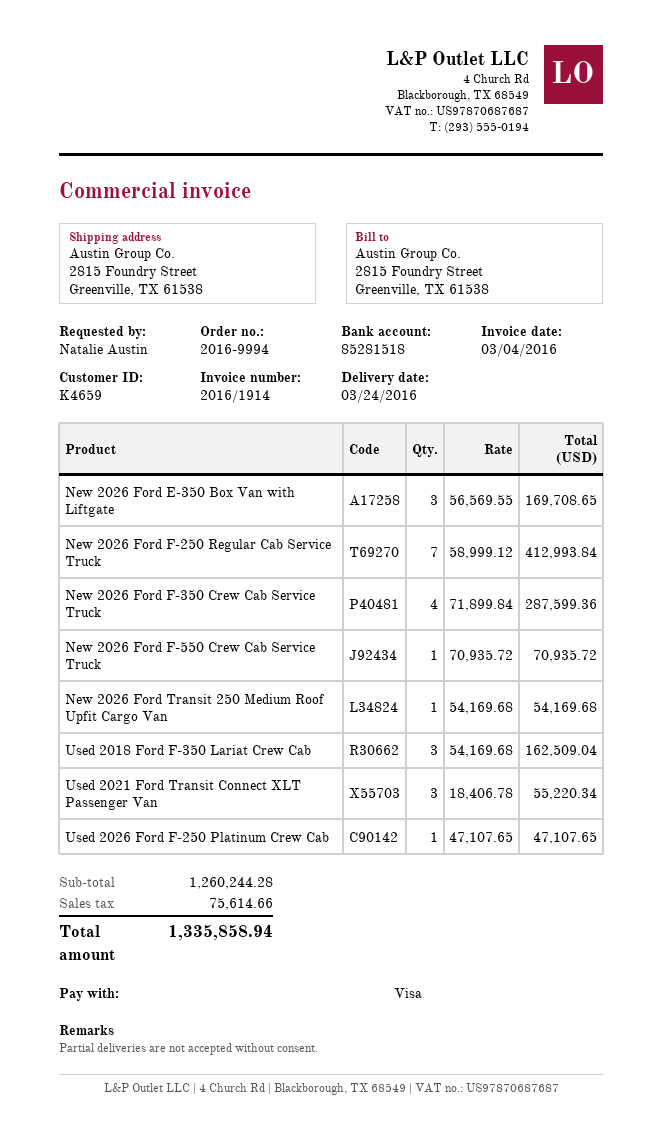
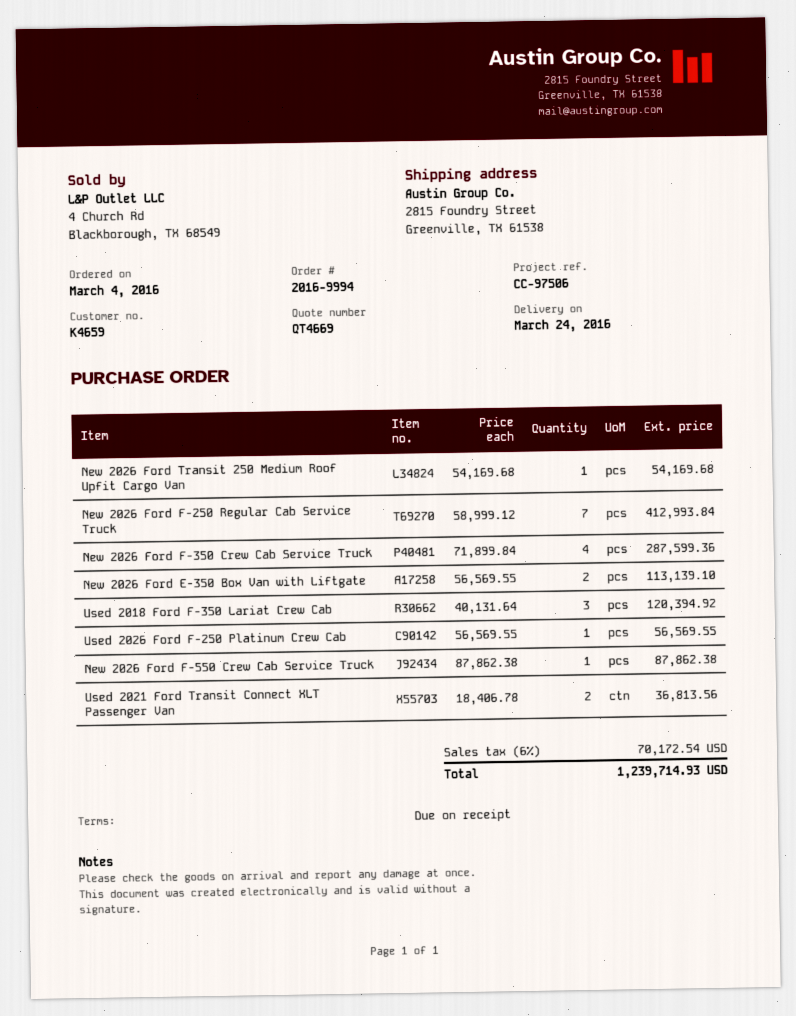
New 2026 Ford E-350 Box Van with Liftgate: 3 x 56569.55 = 169708.65 -> 2 x 56569.55 = 113139.10
New 2026 Ford F-550 Crew Cab Service Truck: 1 x 70935.72 = 70935.72 -> 1 x 87862.38 = 87862.38
Used 2018 Ford F-350 Lariat Crew Cab: 3 x 54169.68 = 162509.04 -> 3 x 40131.64 = 120394.92
Used 2021 Ford Transit Connect XLT Passenger Van: 3 x 18406.78 = 55220.34 -> 2 x 18406.78 = 36813.56
Used 2026 Ford F-250 Platinum Crew Cab: 1 x 47107.65 = 47107.65 -> 1 x 56569.55 = 56569.55
tax: 75614.66 -> 70172.54
total: 1335858.94 -> 1239714.93

